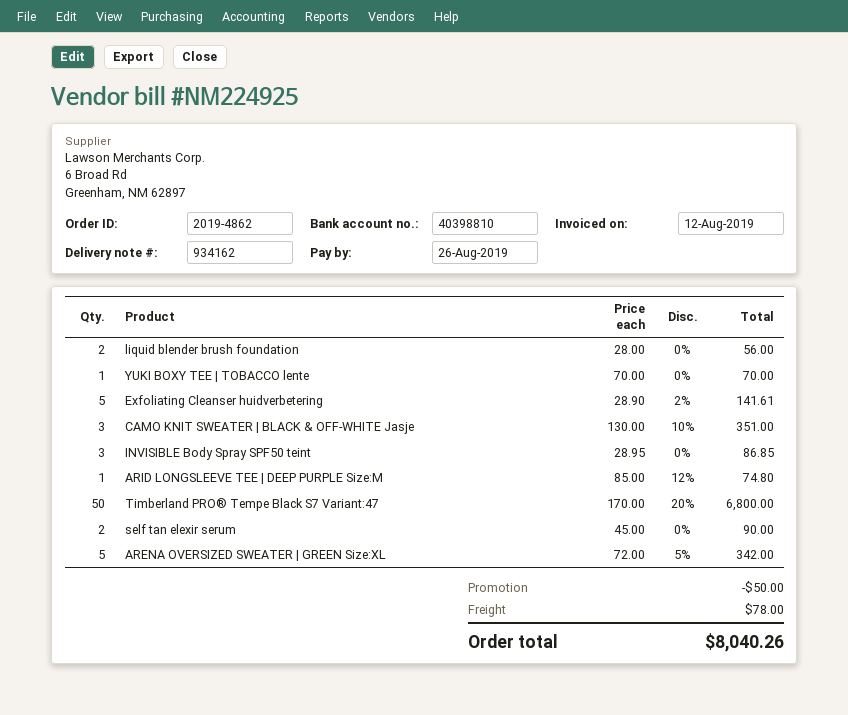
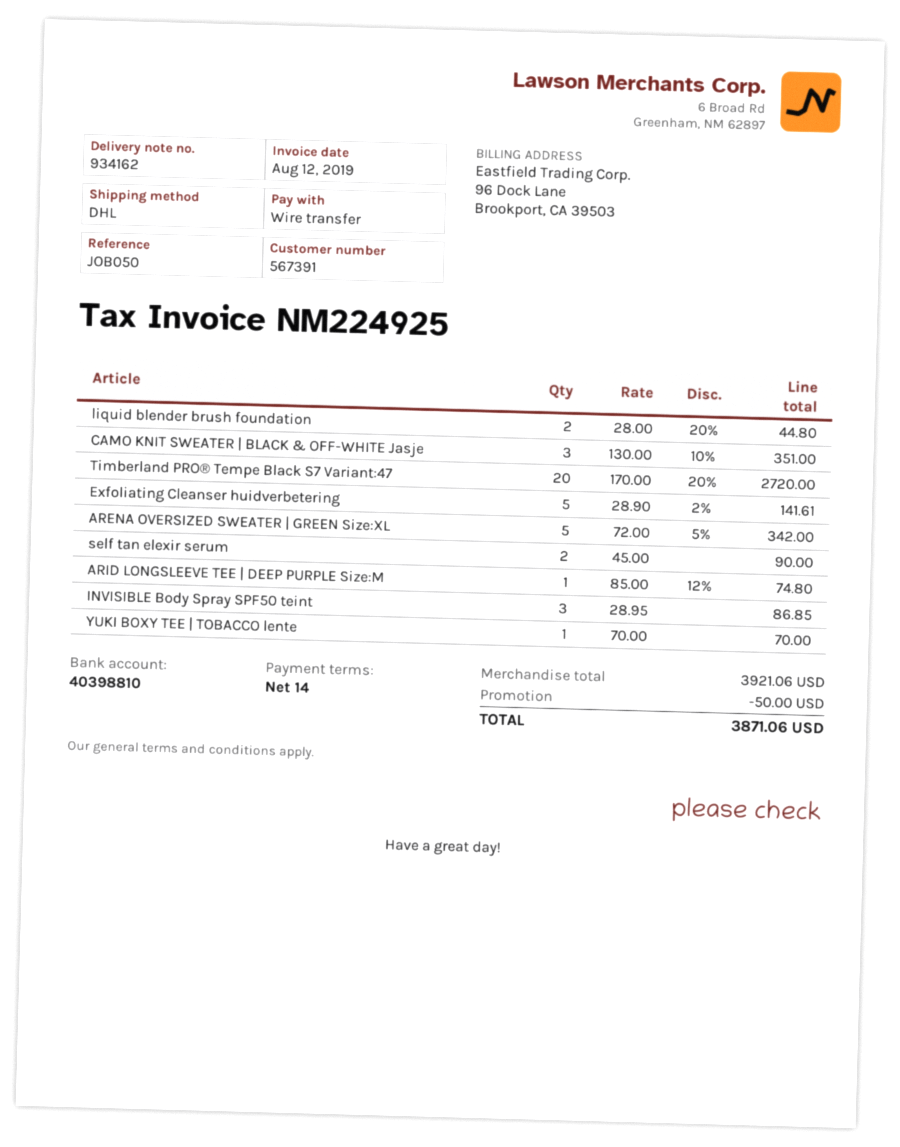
liquid blender brush foundation: 2 x 28.00 = 56.00 -> 2 x 28.00 - 20% = 44.80
Timberland PRO® Tempe Black S7 Variant:47: 50 x 170.00 - 20% = 6800.00 -> 20 x 170.00 - 20% = 2720.00
shipping: 78.00 -> none
total: 8040.26 -> 3871.06

